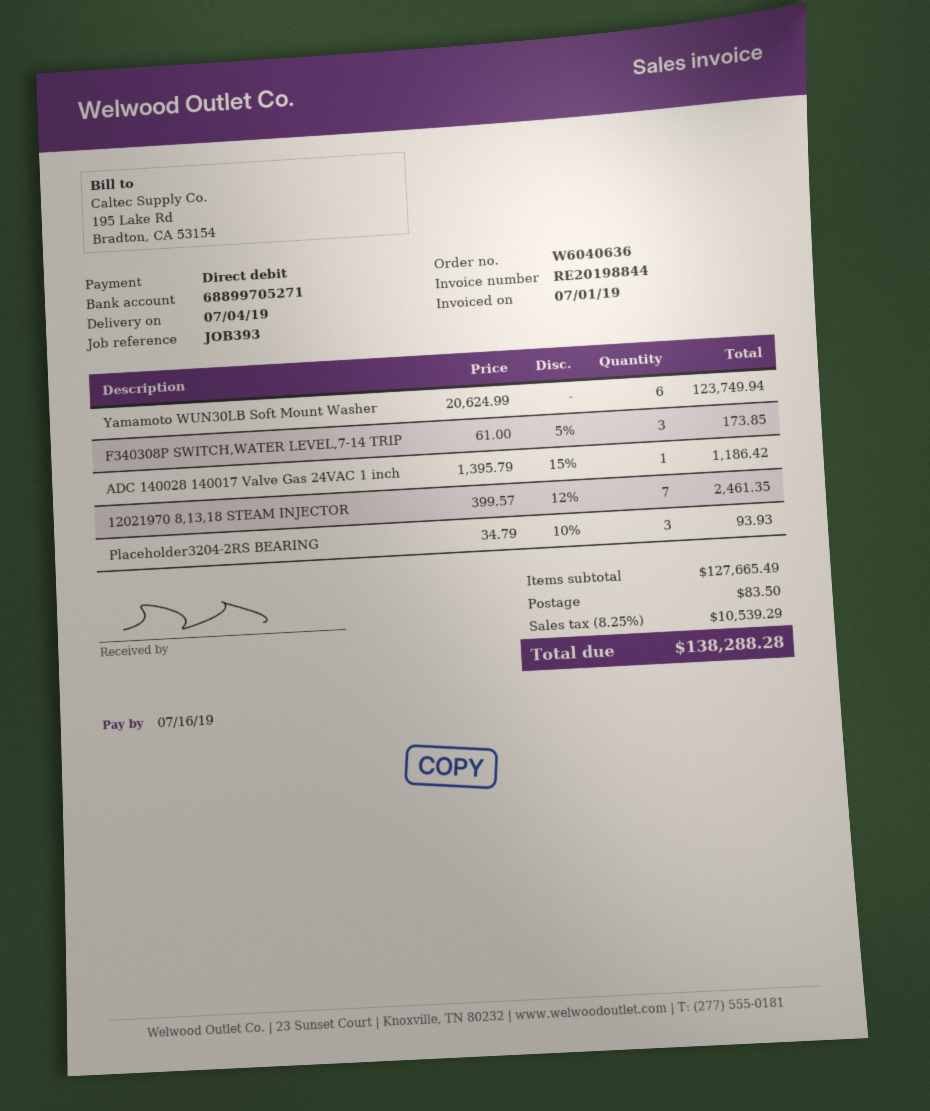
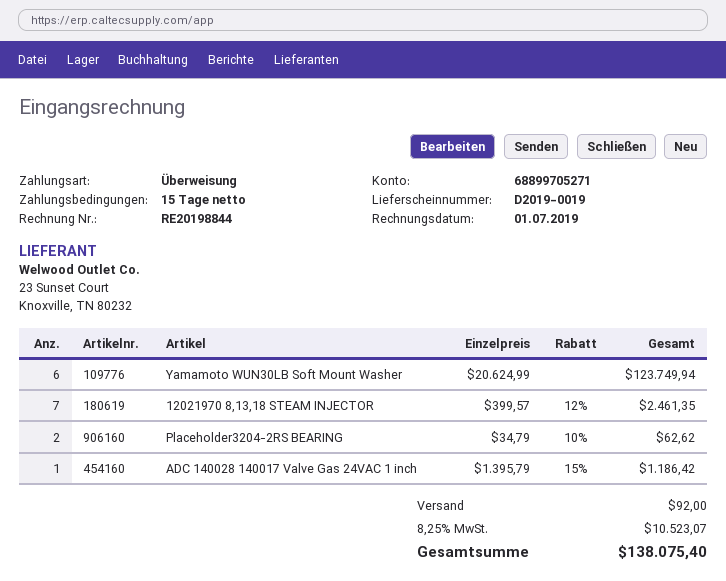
payment method: direct debit -> bank transfer
F340308P SWITCH,WATER LEVEL,7-14 TRIP: 3 x 61.00 - 5% = 173.85 -> none
Placeholder3204-2RS BEARING: 3 x 34.79 - 10% = 93.93 -> 2 x 34.79 - 10% = 62.62
shipping: 83.50 -> 92.00
tax: 8.25% = 10539.29 -> 8.25% = 10523.07
total: 138288.28 -> 138075.40

